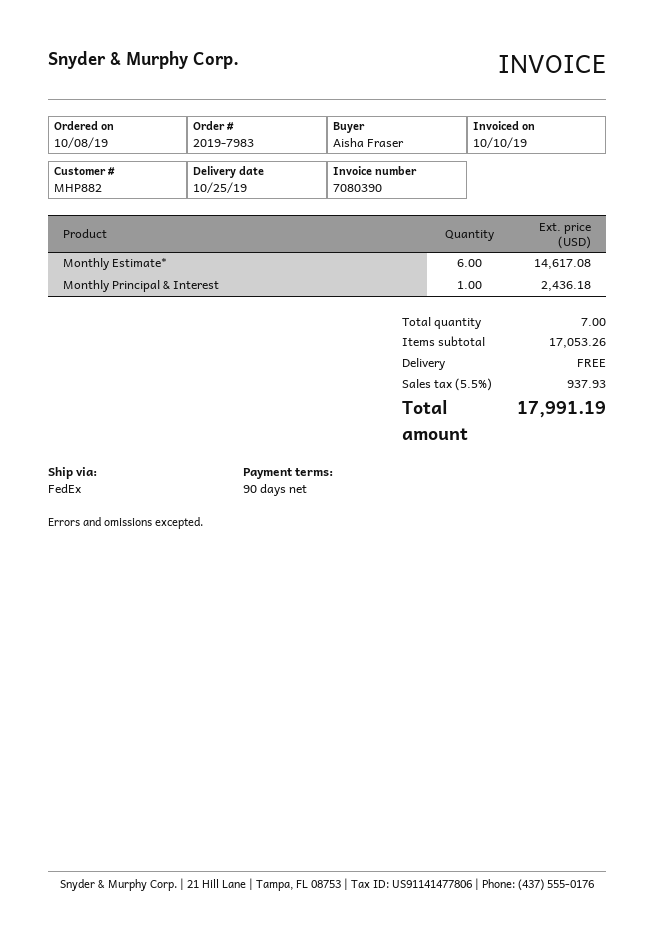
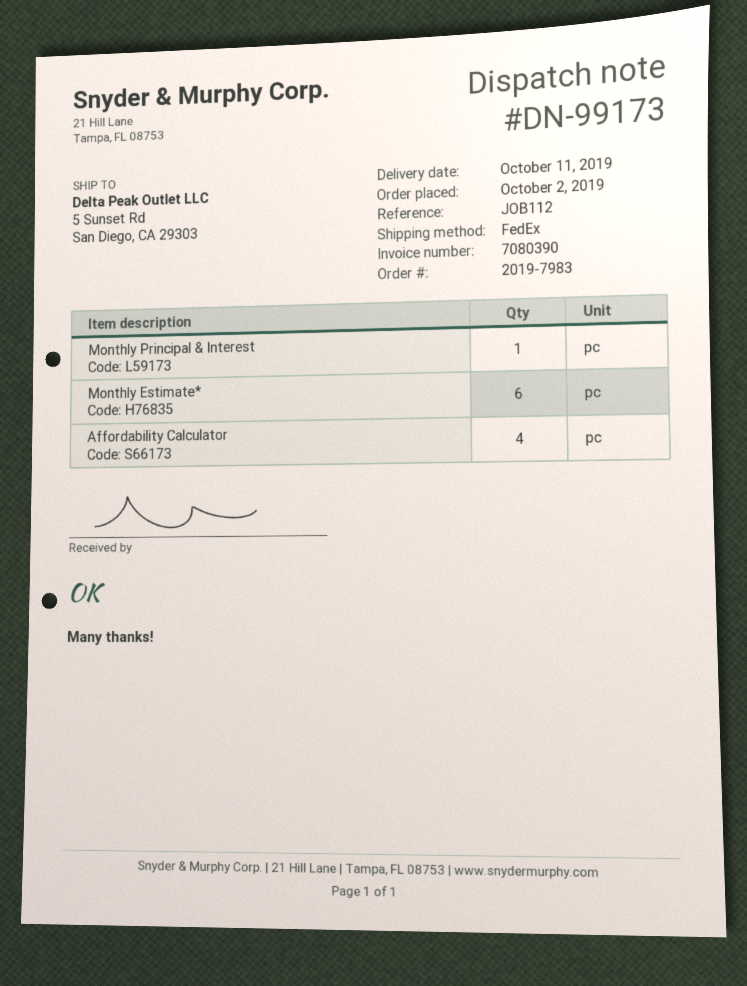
order date: 2019-10-08 -> 2019-10-02
delivery date: 2019-10-25 -> 2019-10-11
Affordability Calculator: none -> 4

